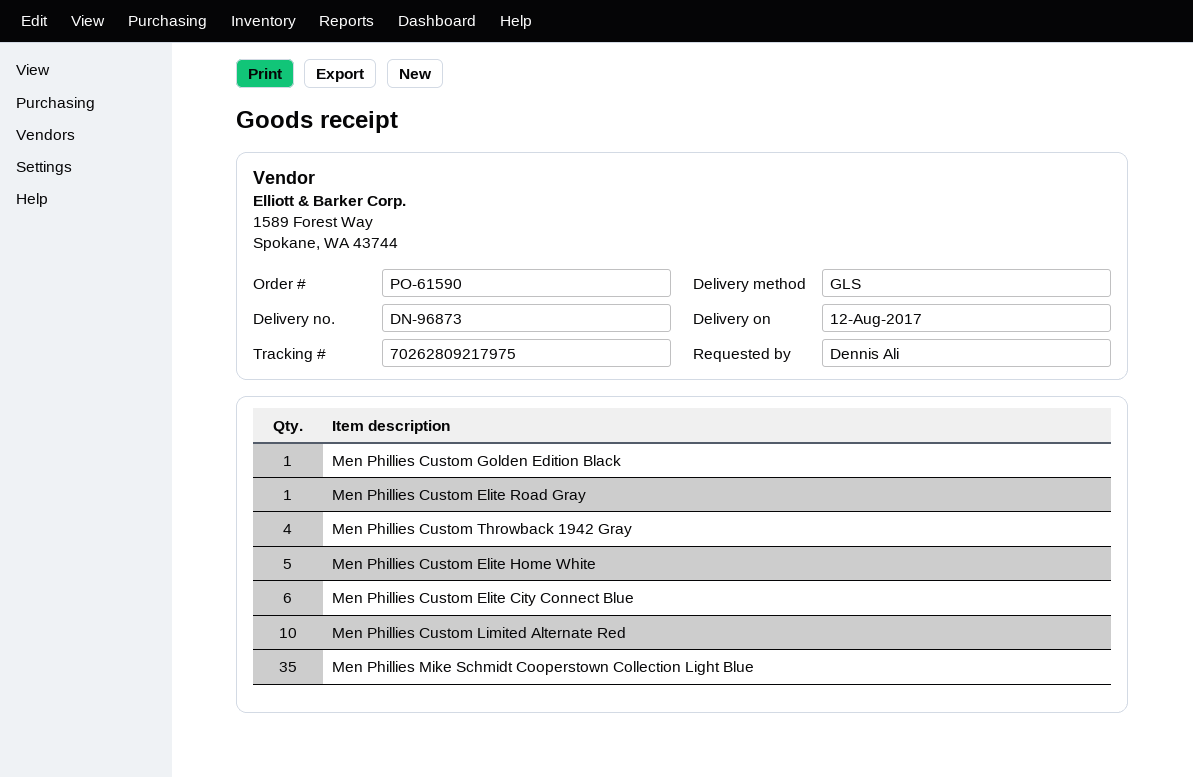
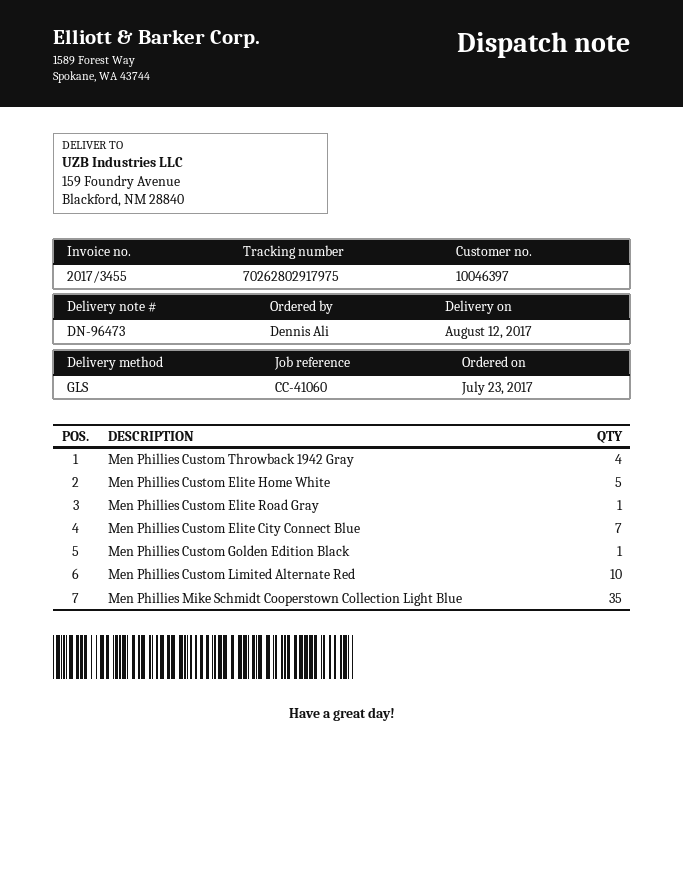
delivery note number: DN-96873 -> DN-96473
tracking number: 70262809217975 -> 70262802917975
Men Phillies Custom Elite City Connect Blue: 6 -> 7

